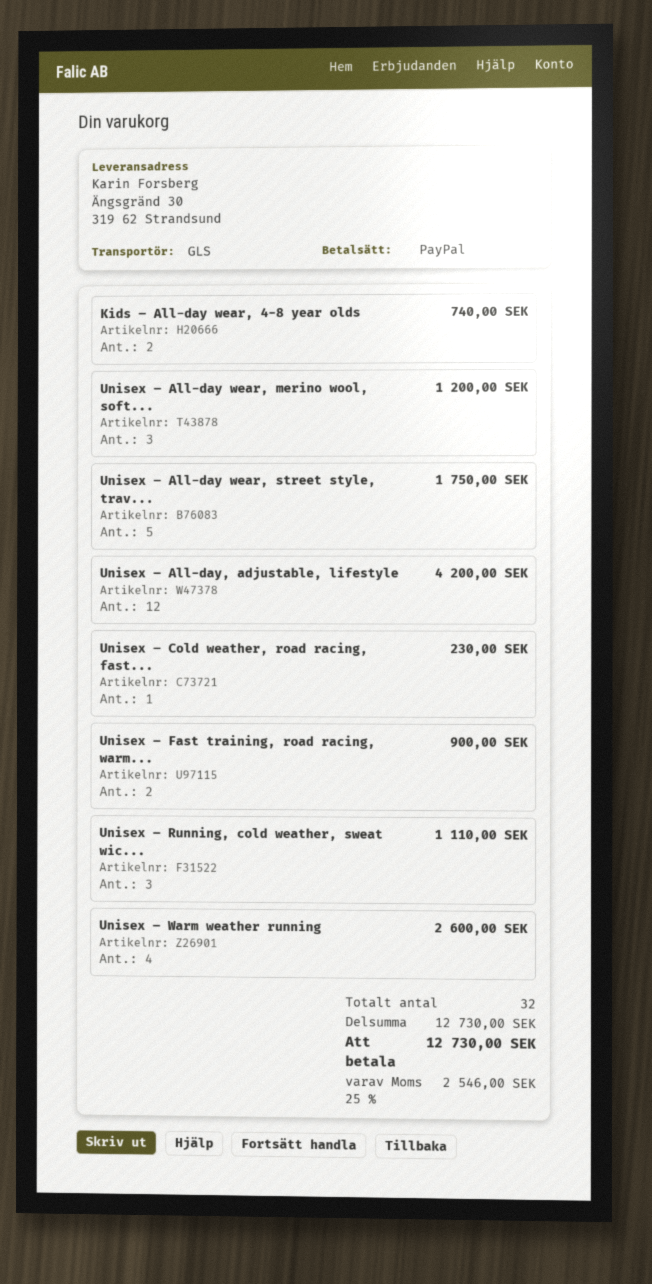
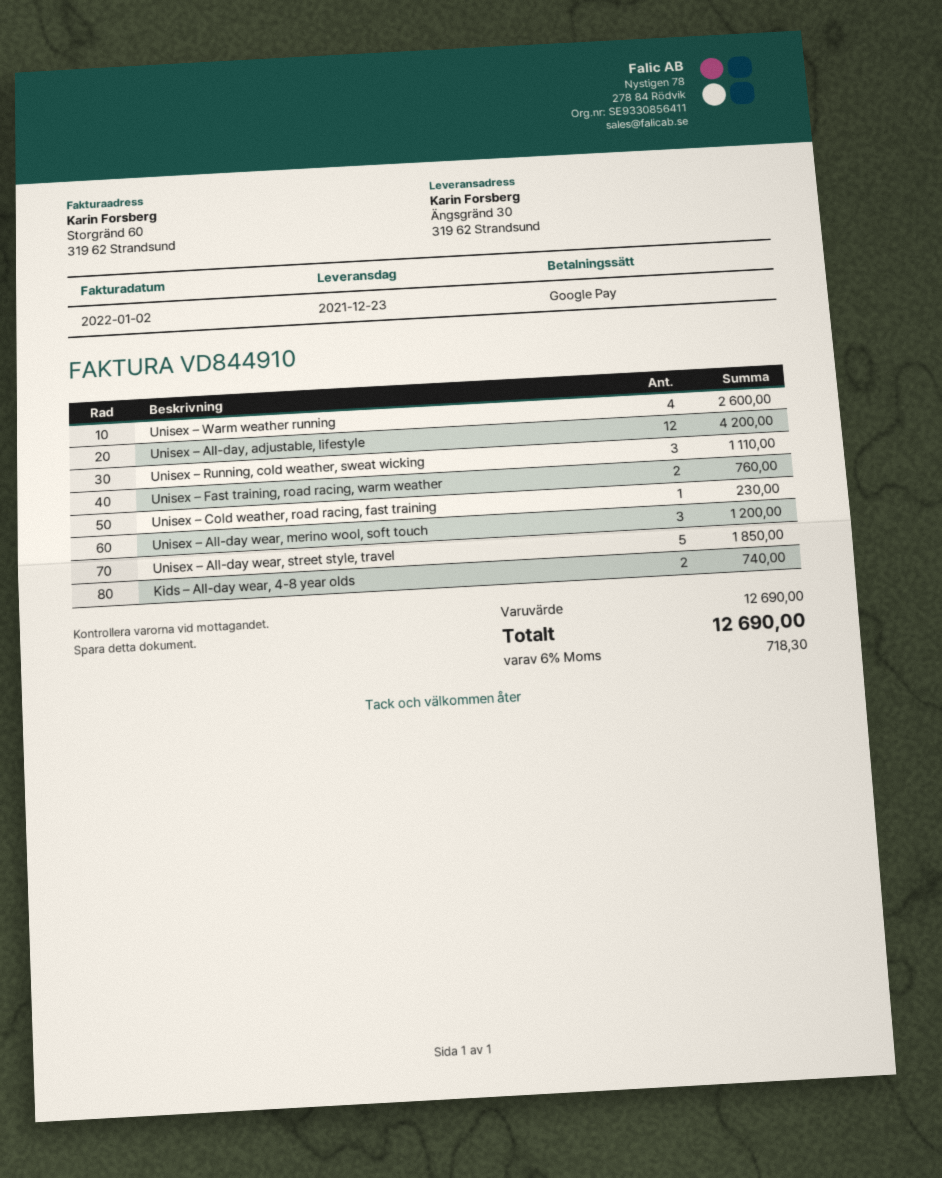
payment method: PayPal -> Google Pay
Unisex – All-day wear, street style, trav...: 5 for 1750.00 -> 5 for 1850.00
Unisex – Fast training, road racing, warm...: 2 for 900.00 -> 2 for 760.00
subtotal: 12730.00 -> 12690.00
tax: 25% = 2546.00 -> 6% = 718.30
total: 12730.00 -> 12690.00

